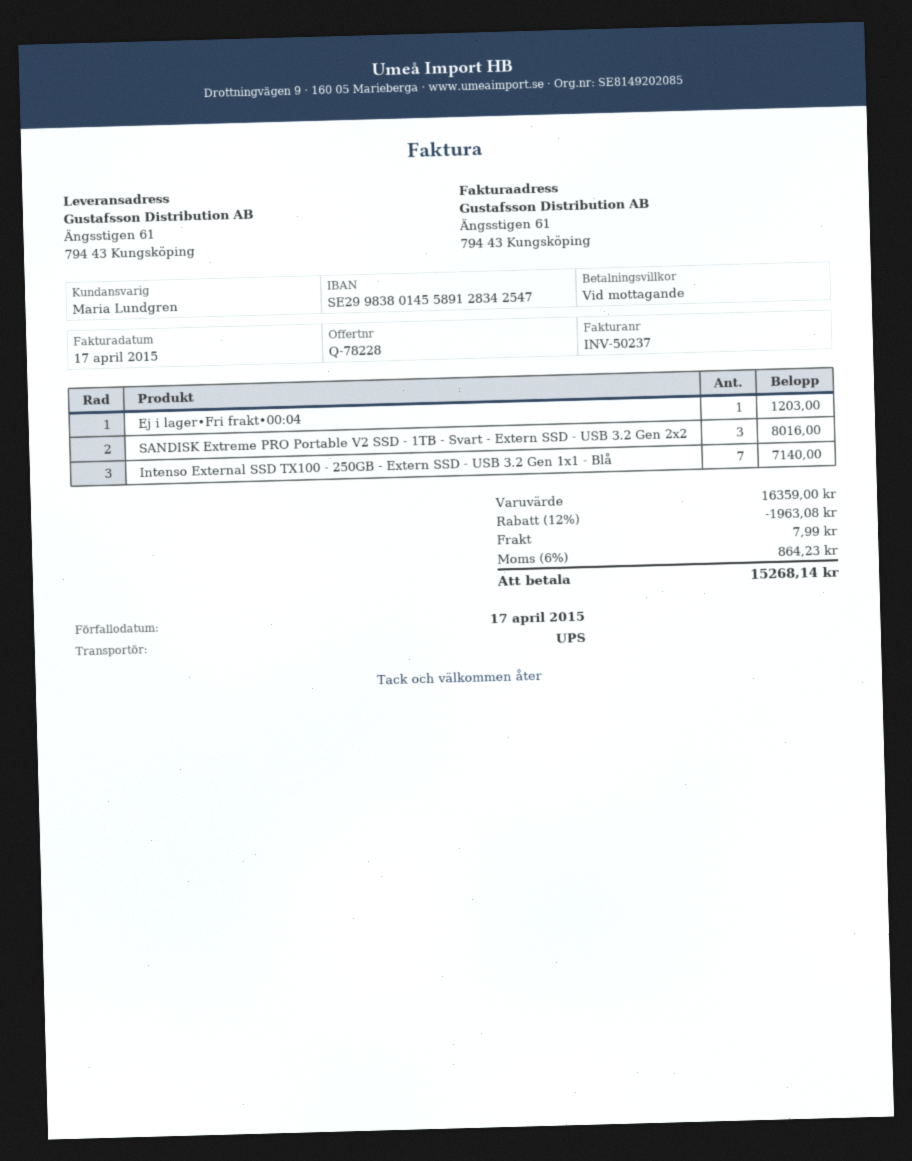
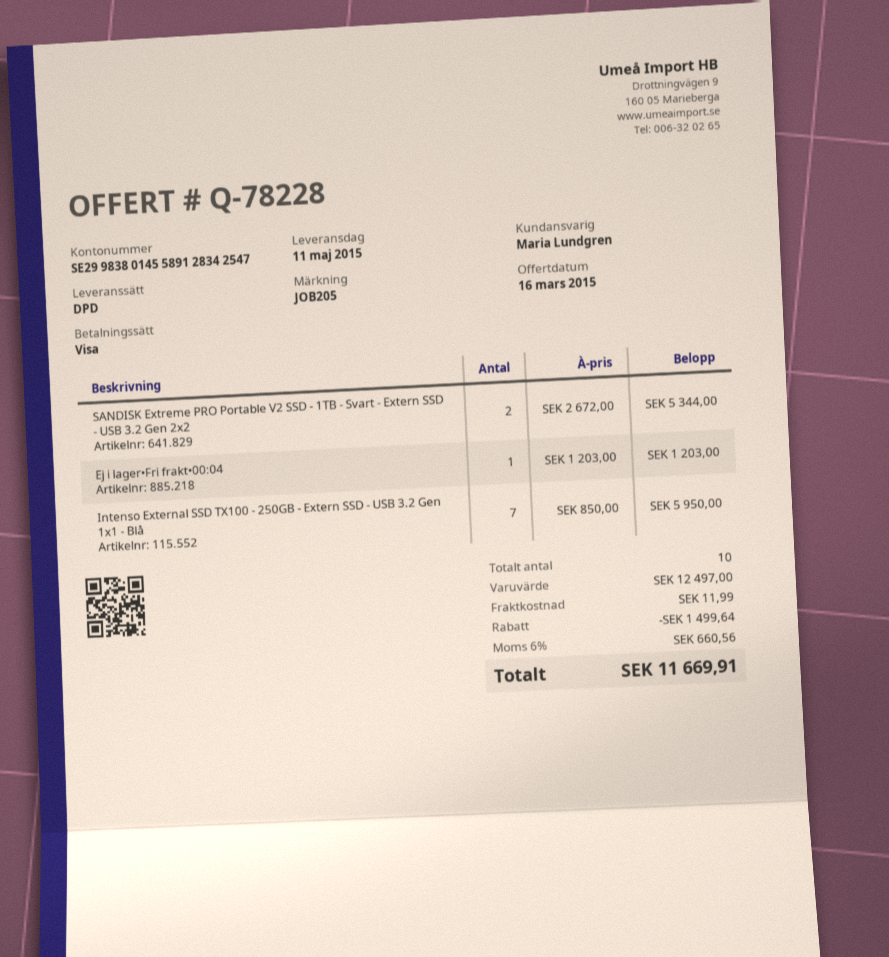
shipping method: UPS -> DPD
SANDISK Extreme PRO Portable V2 SSD - 1TB - Svart - Extern SSD - USB 3.2 Gen 2x2: 3 for 8016.00 -> 2 for 5344.00
Intenso External SSD TX100 - 250GB - Extern SSD - USB 3.2 Gen 1x1 - Blå: 7 for 7140.00 -> 7 for 5950.00
subtotal: 16359.00 -> 12497.00
discount: 1963.08 -> 1499.64
shipping: 7.99 -> 11.99
tax: 6% = 864.23 -> 6% = 660.56
total: 15268.14 -> 11669.91

